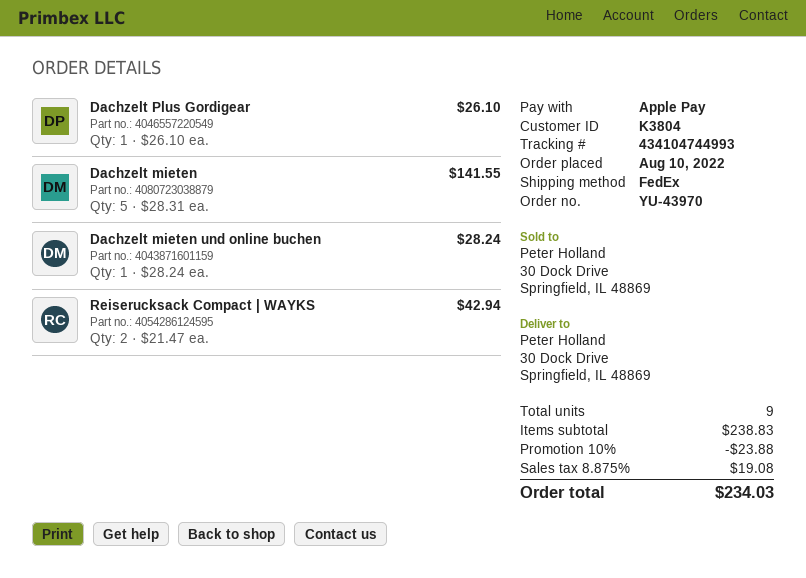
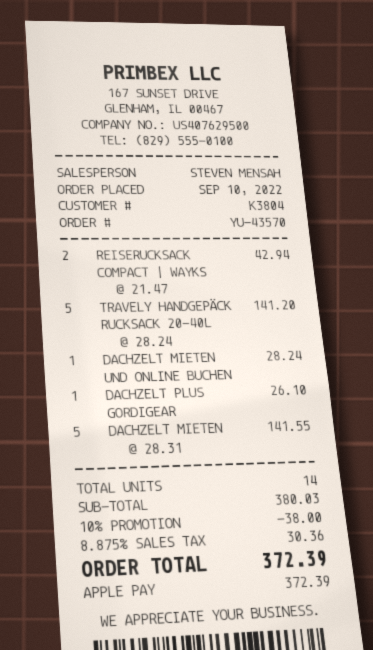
order number: YU-43970 -> YU-43570
order date: 2022-08-10 -> 2022-09-10
TRAVELY HANDGEPÄCK RUCKSACK 20-40L: none -> 5 x 28.24 = 141.20
total quantity: 9 -> 14
subtotal: 238.83 -> 380.03
discount: 10% = 23.88 -> 10% = 38.00
tax: 8.875% = 19.08 -> 8.875% = 30.36
total: 234.03 -> 372.39

